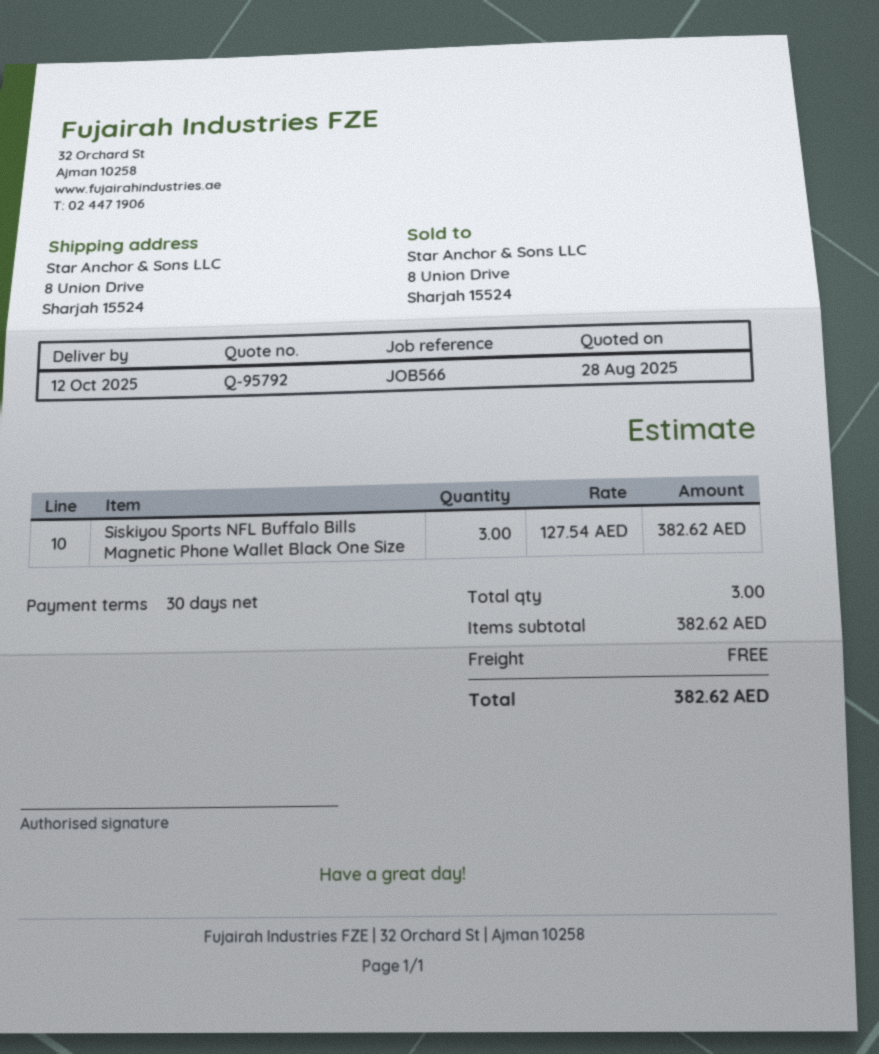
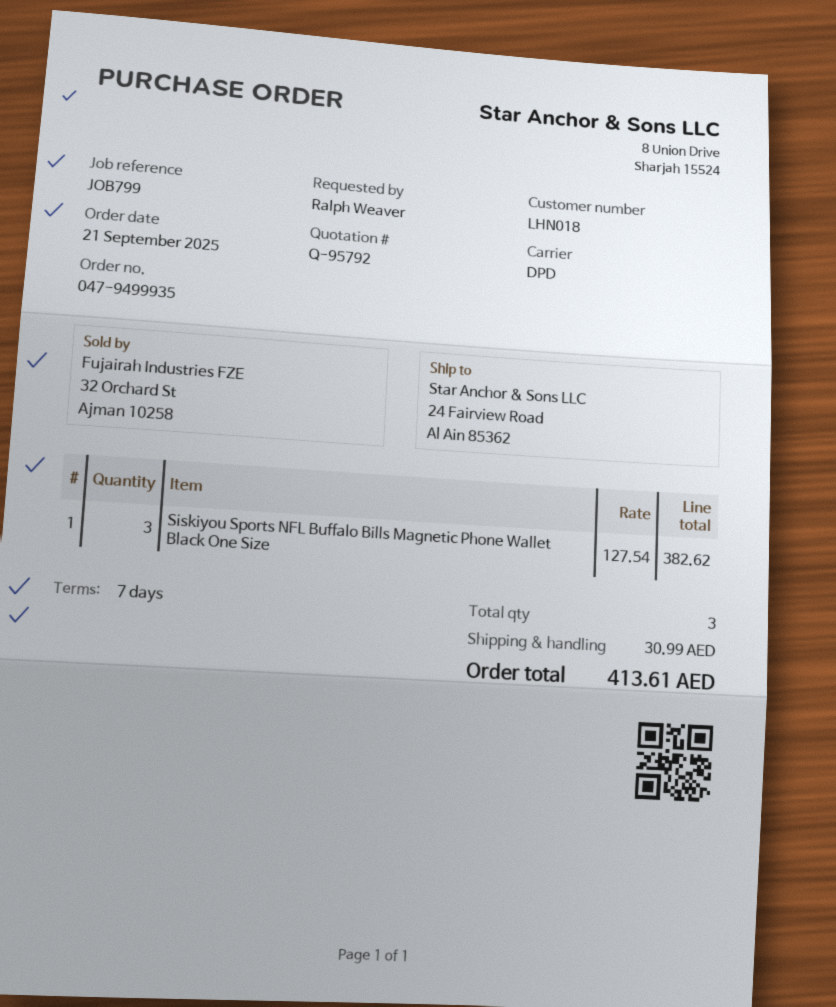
payment terms: 30 days -> 7 days
reference: JOB566 -> JOB799
ship to: 8 Union Drive, Sharjah 15524 -> 24 Fairview Road, Al Ain 85362
shipping: 0.00 -> 30.99
total: 382.62 -> 413.61

